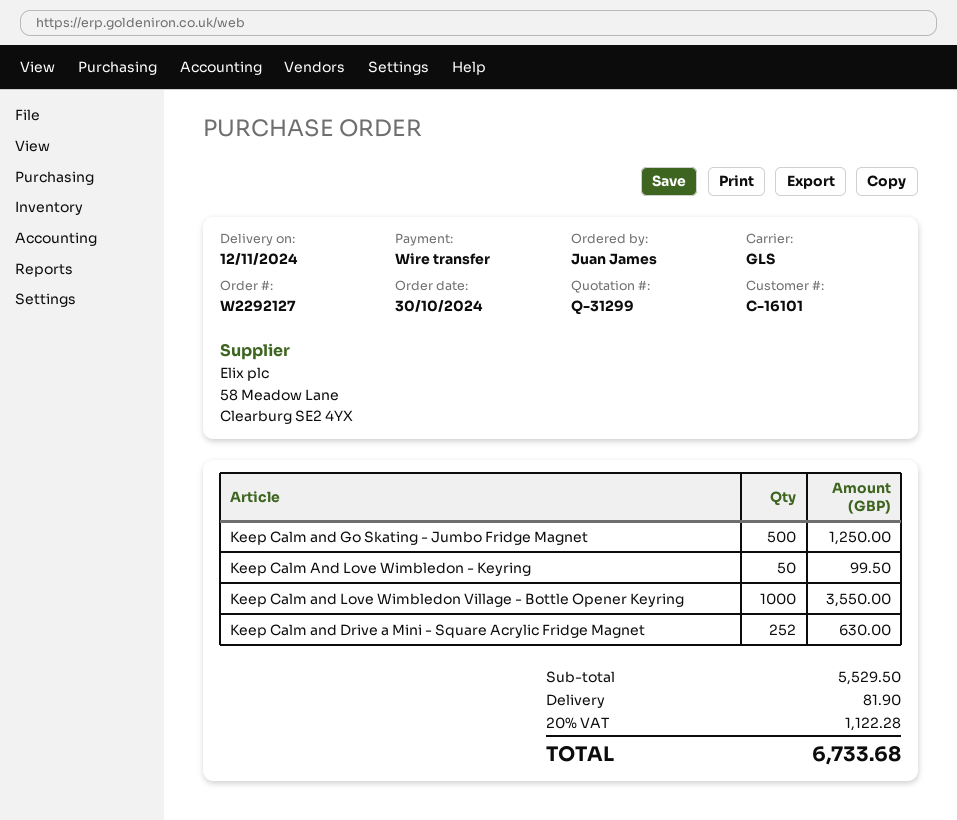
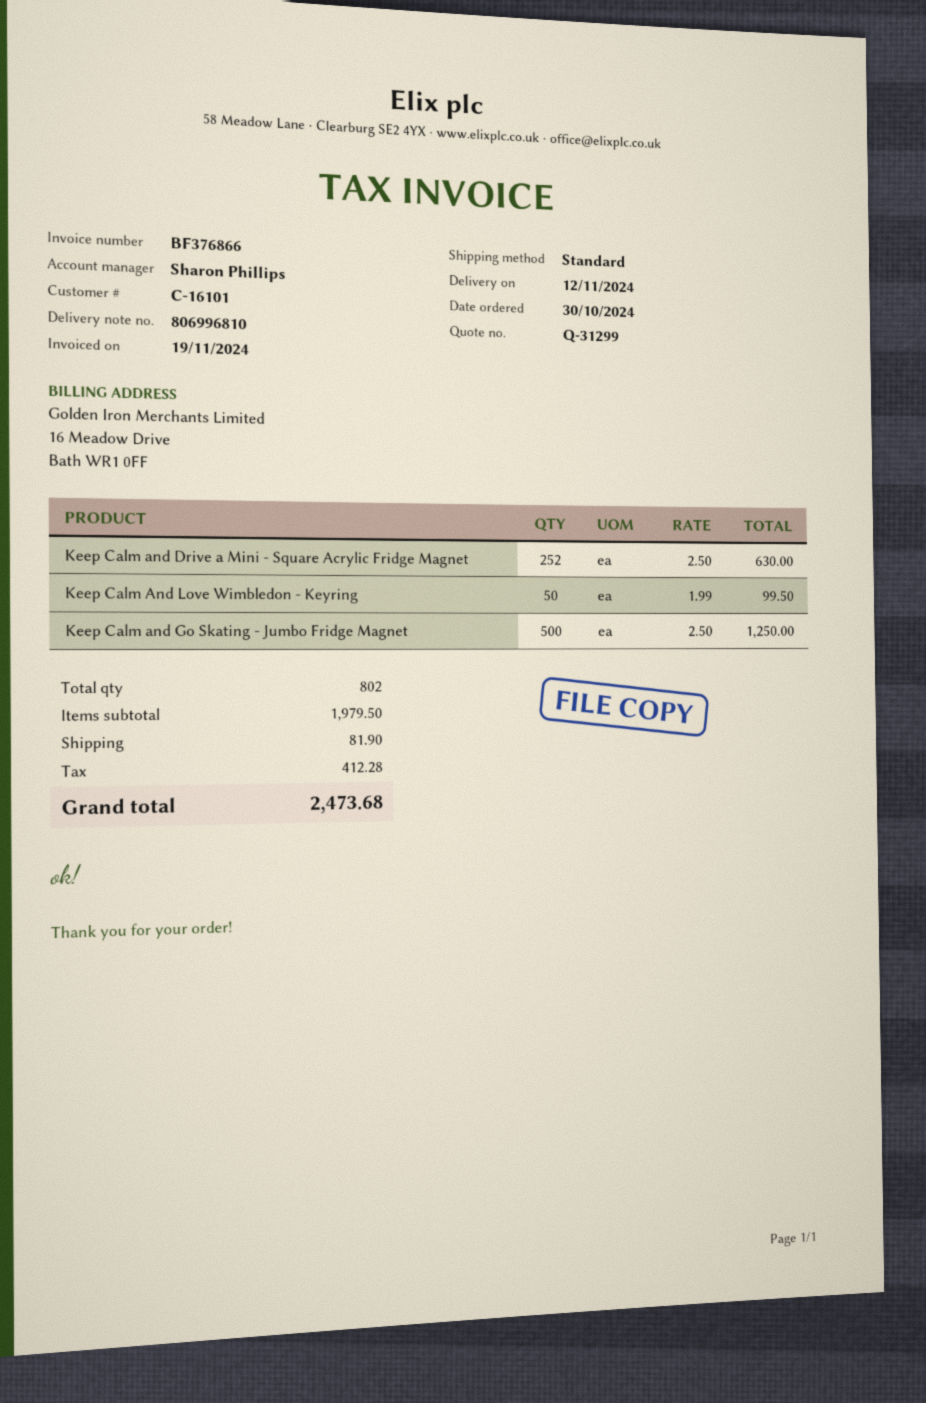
shipping method: GLS -> standard
Keep Calm and Love Wimbledon Village - Bottle Opener Keyring: 1000 for 3550.00 -> none
subtotal: 5529.50 -> 1979.50
tax: 1122.28 -> 412.28
total: 6733.68 -> 2473.68

